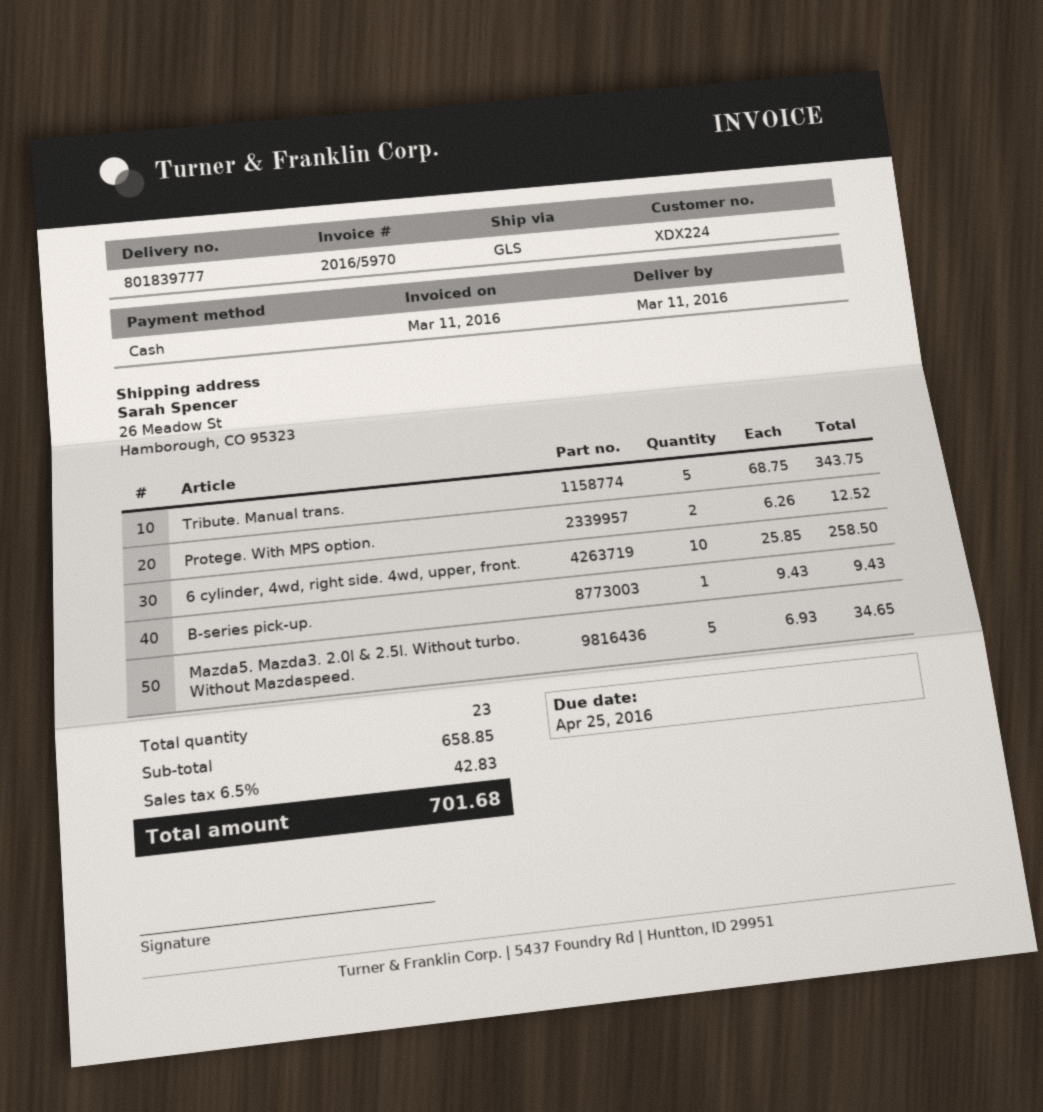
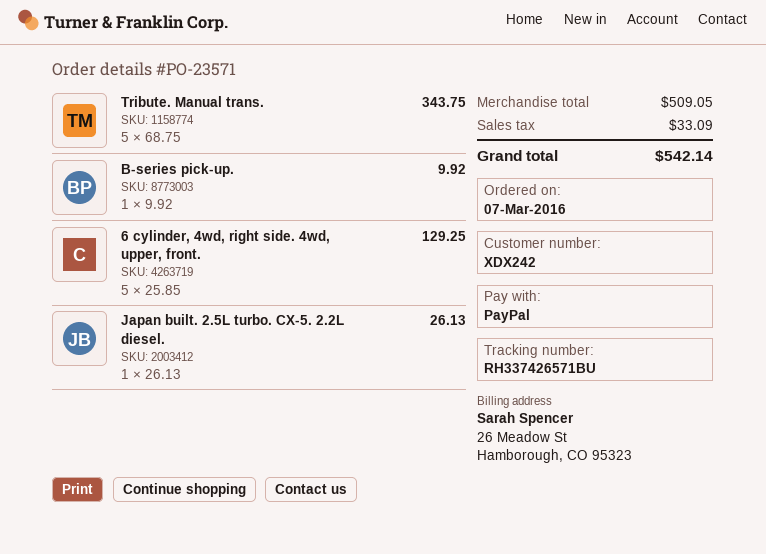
customer number: XDX224 -> XDX242
payment method: cash -> PayPal
Protege. With MPS option.: 2 x 6.26 = 12.52 -> none
6 cylinder, 4wd, right side. 4wd, upper, front.: 10 x 25.85 = 258.50 -> 5 x 25.85 = 129.25
B-series pick-up.: 1 x 9.43 = 9.43 -> 1 x 9.92 = 9.92
Mazda5. Mazda3. 2.0l & 2.5l. Without turbo. Without Mazdaspeed.: 5 x 6.93 = 34.65 -> none
Japan built. 2.5L turbo. CX-5. 2.2L diesel.: none -> 1 x 26.13 = 26.13
subtotal: 658.85 -> 509.05
tax: 42.83 -> 33.09
total: 701.68 -> 542.14

